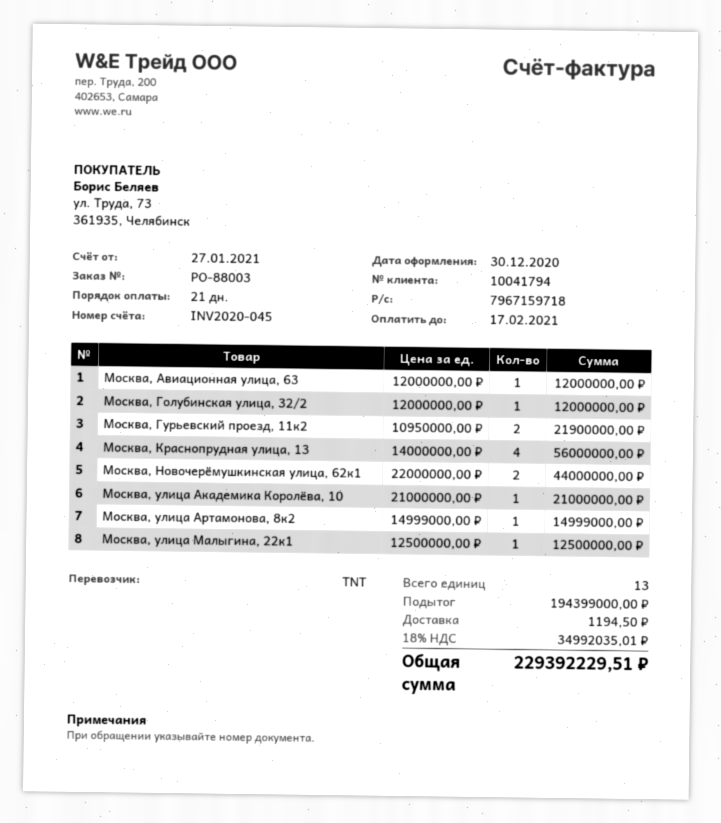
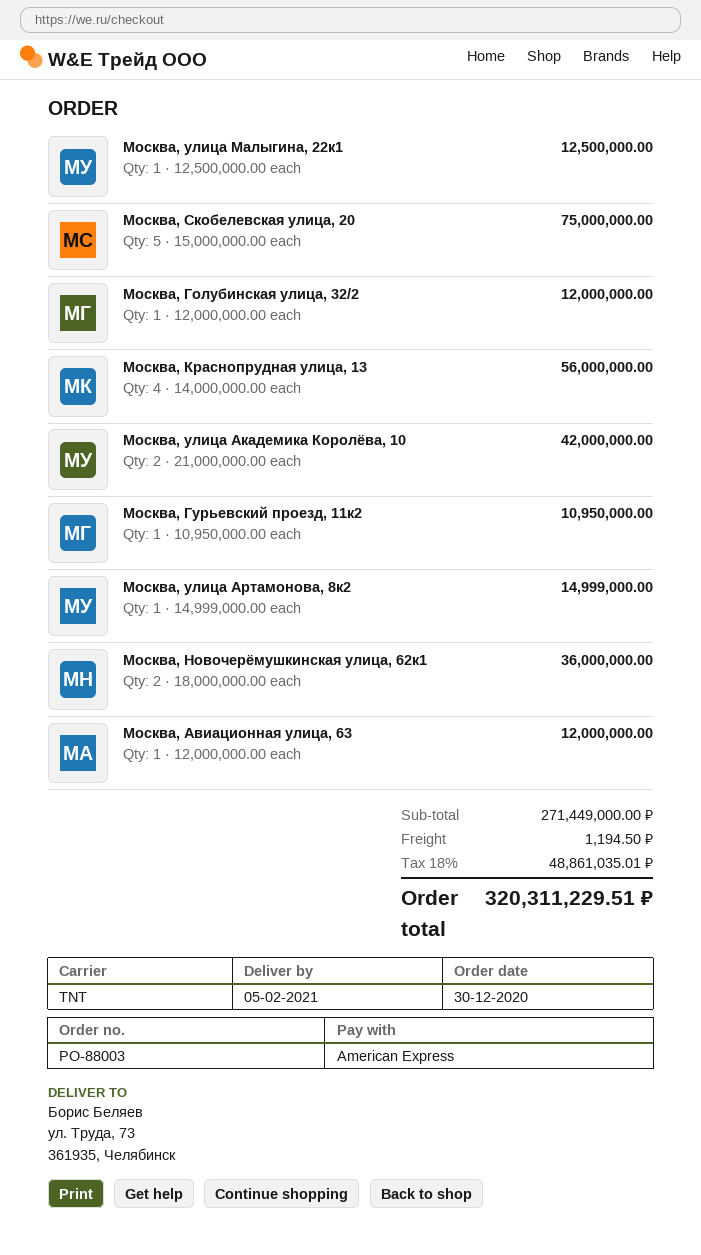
Москва, Гурьевский проезд, 11к2: 2 x 10950000.00 = 21900000.00 -> 1 x 10950000.00 = 10950000.00
Москва, Новочерёмушкинская улица, 62к1: 2 x 22000000.00 = 44000000.00 -> 2 x 18000000.00 = 36000000.00
Москва, улица Академика Королёва, 10: 1 x 21000000.00 = 21000000.00 -> 2 x 21000000.00 = 42000000.00
Москва, Скобелевская улица, 20: none -> 5 x 15000000.00 = 75000000.00
subtotal: 194399000.00 -> 271449000.00
tax: 18% = 34992035.01 -> 18% = 48861035.01
total: 229392229.51 -> 320311229.51

